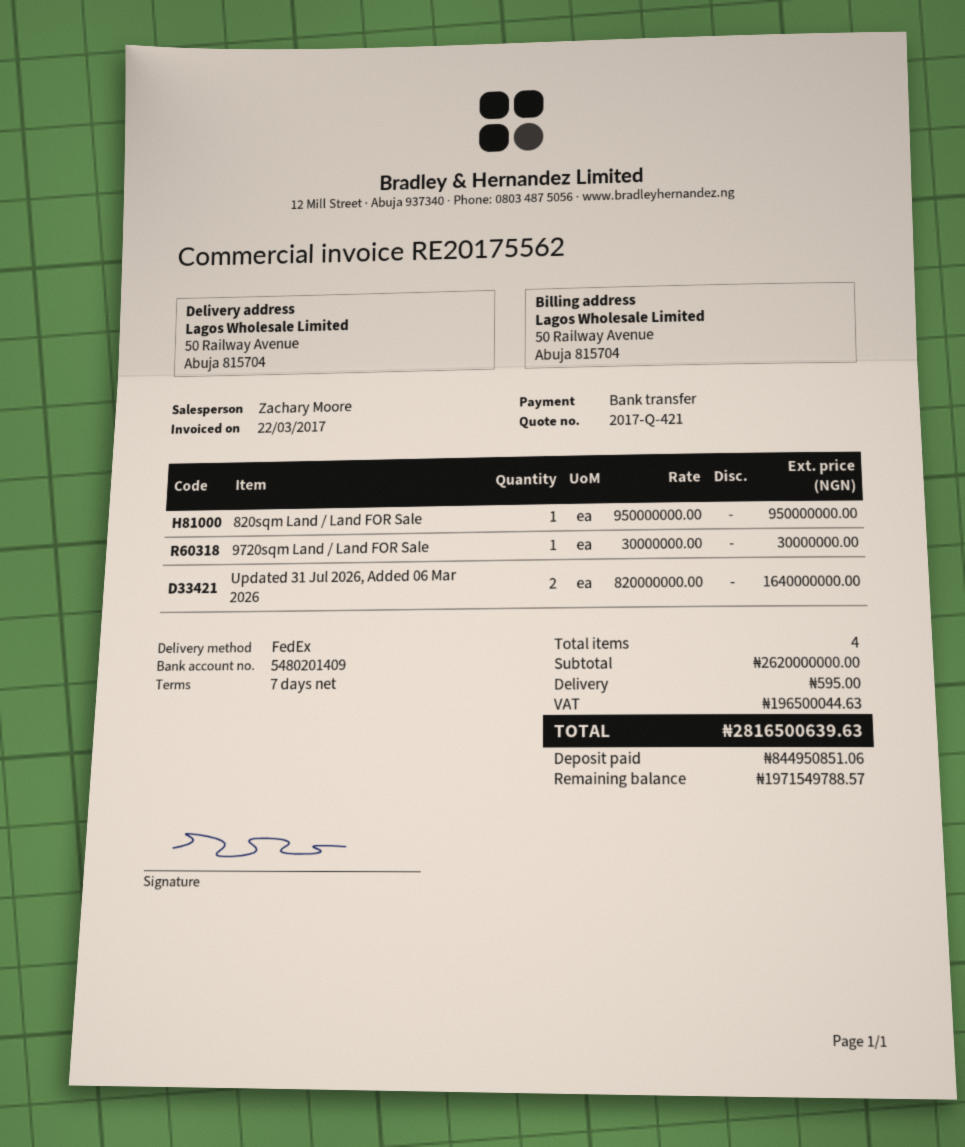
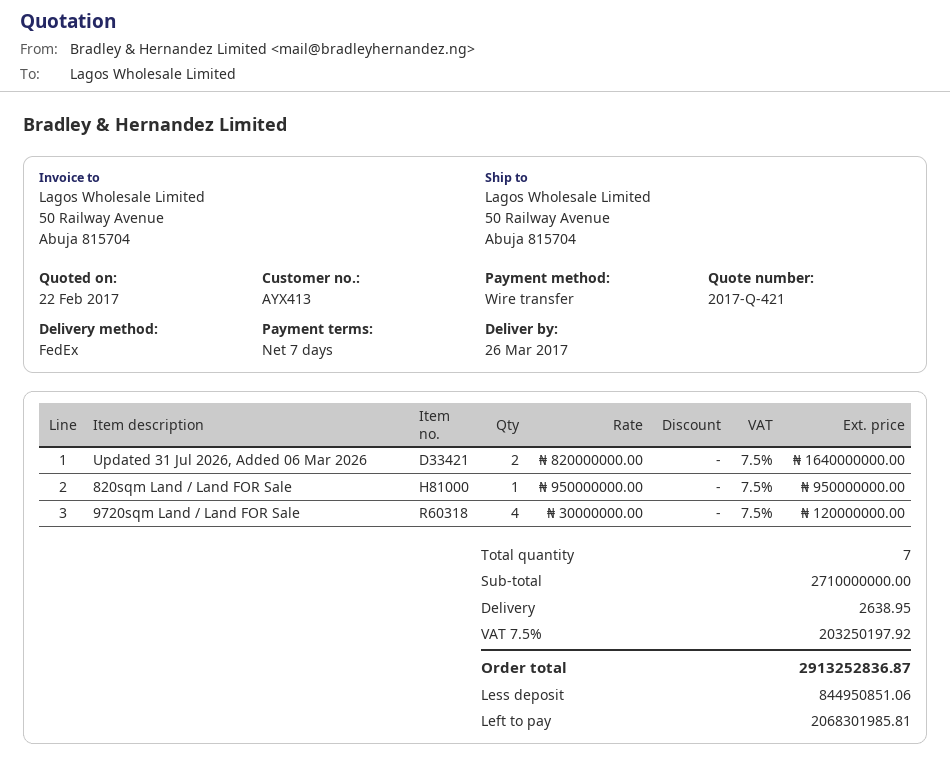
9720sqm Land / Land FOR Sale: 1 x 30000000.00 = 30000000.00 -> 4 x 30000000.00 = 120000000.00
total quantity: 4 -> 7
subtotal: 2620000000.00 -> 2710000000.00
shipping: 595.00 -> 2638.95
tax: 196500044.63 -> 203250197.92
total: 2816500639.63 -> 2913252836.87
balance: 1971549788.57 -> 2068301985.81

